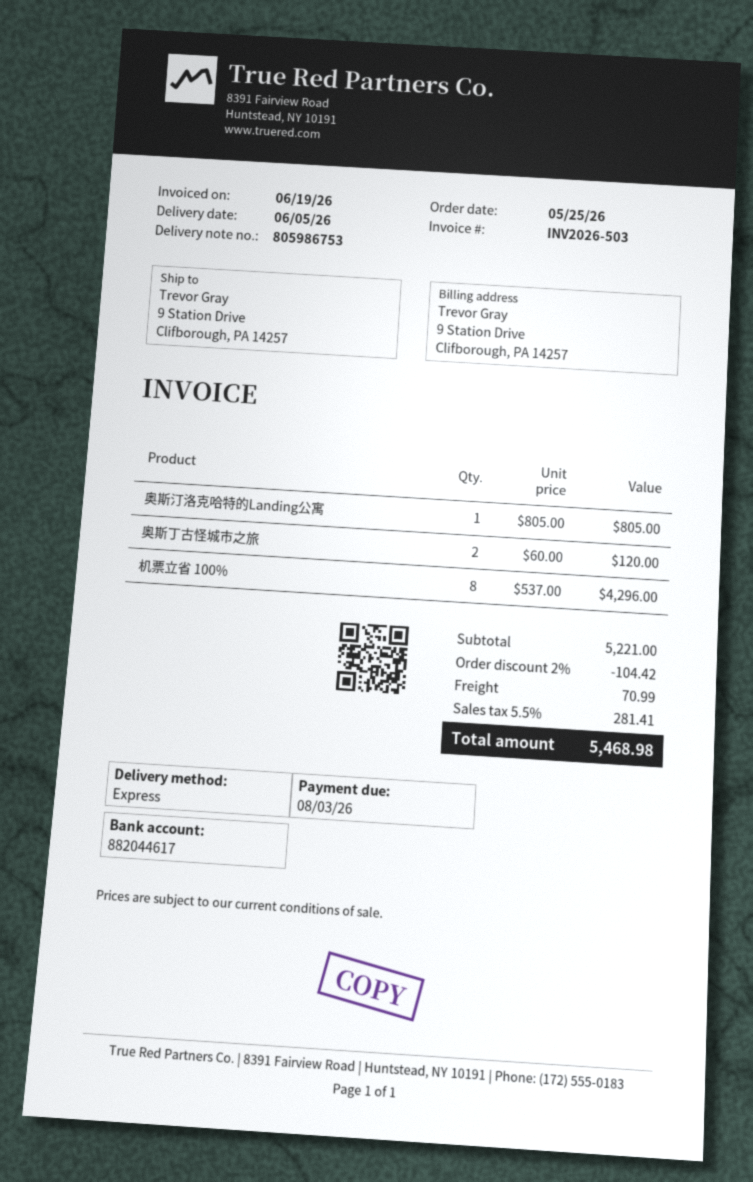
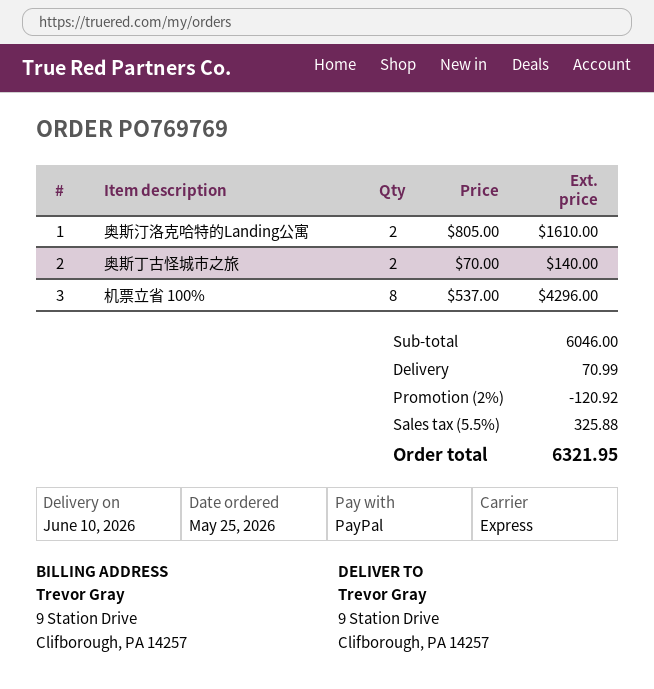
delivery date: 2026-06-05 -> 2026-06-10
奥斯汀洛克哈特的Landing公寓: 1 x 805.00 = 805.00 -> 2 x 805.00 = 1610.00
奥斯丁古怪城市之旅: 2 x 60.00 = 120.00 -> 2 x 70.00 = 140.00
subtotal: 5221.00 -> 6046.00
discount: 2% = 104.42 -> 2% = 120.92
tax: 5.5% = 281.41 -> 5.5% = 325.88
total: 5468.98 -> 6321.95

